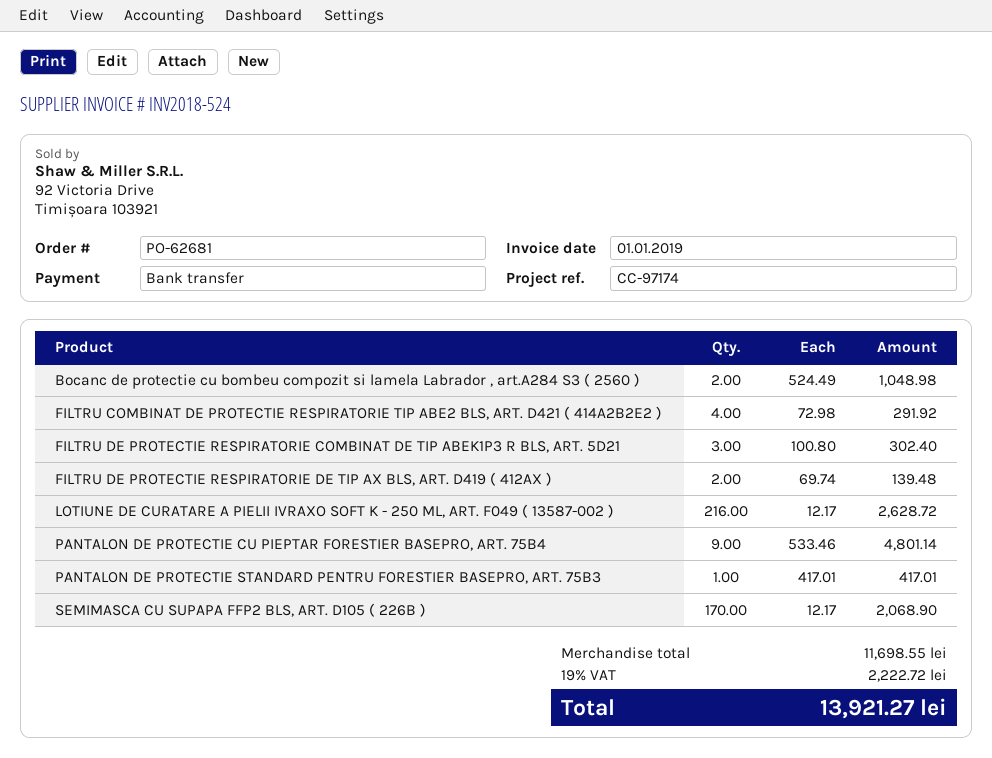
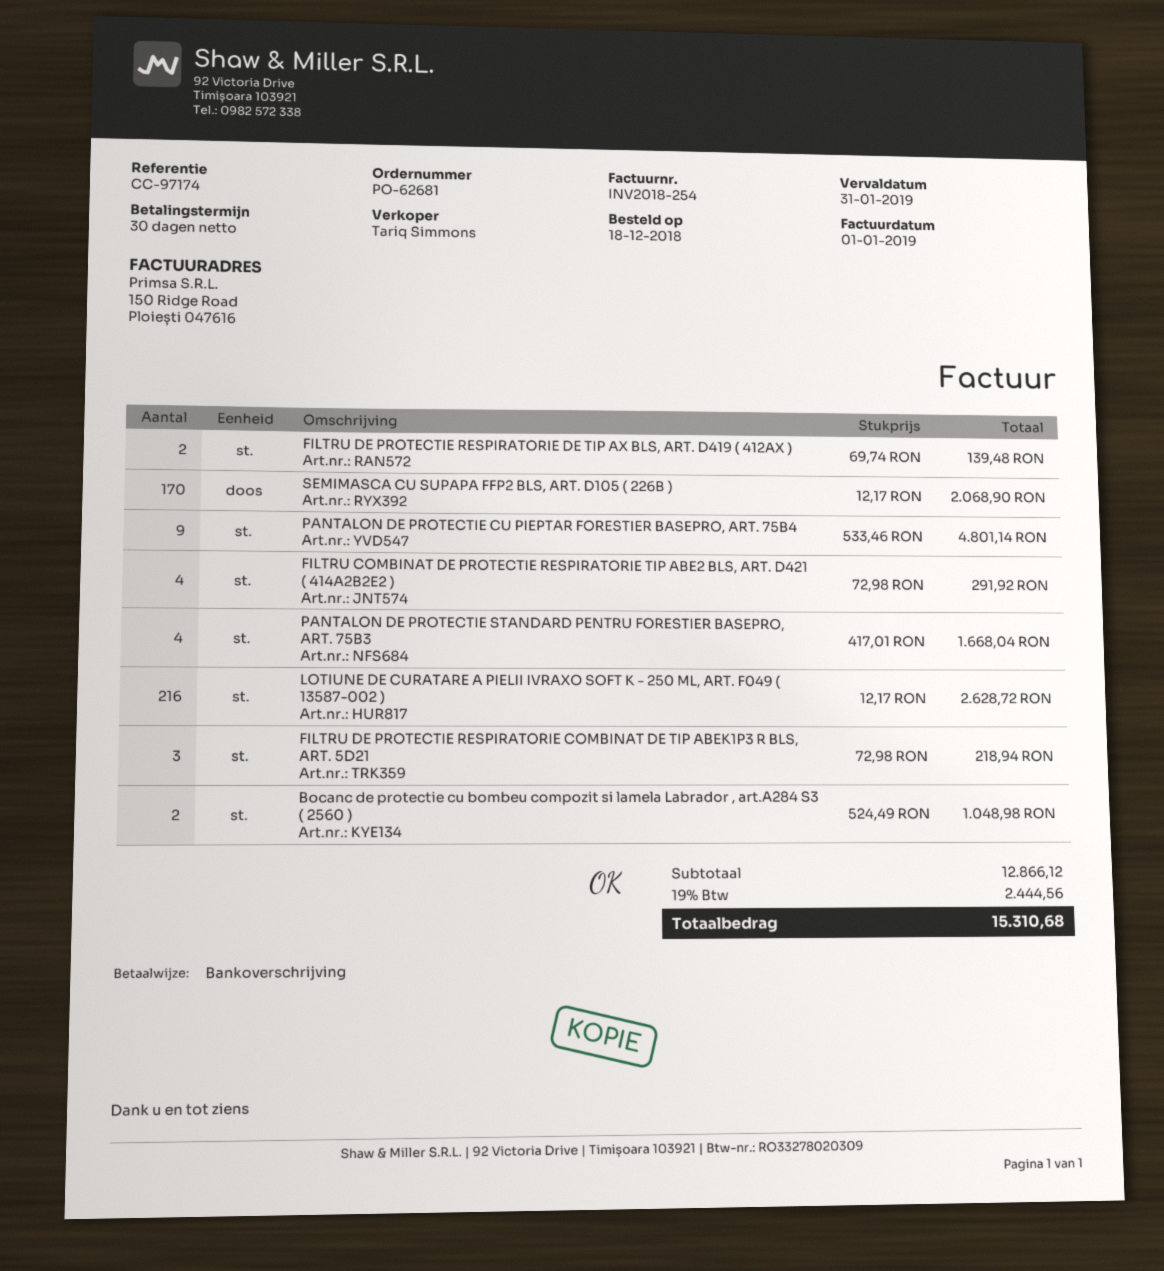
invoice number: INV2018-524 -> INV2018-254
FILTRU DE PROTECTIE RESPIRATORIE COMBINAT DE TIP ABEK1P3 R BLS, ART. 5D21: 3 x 100.80 = 302.40 -> 3 x 72.98 = 218.94
PANTALON DE PROTECTIE STANDARD PENTRU FORESTIER BASEPRO, ART. 75B3: 1 x 417.01 = 417.01 -> 4 x 417.01 = 1668.04
subtotal: 11698.55 -> 12866.12
tax: 19% = 2222.72 -> 19% = 2444.56
total: 13921.27 -> 15310.68

